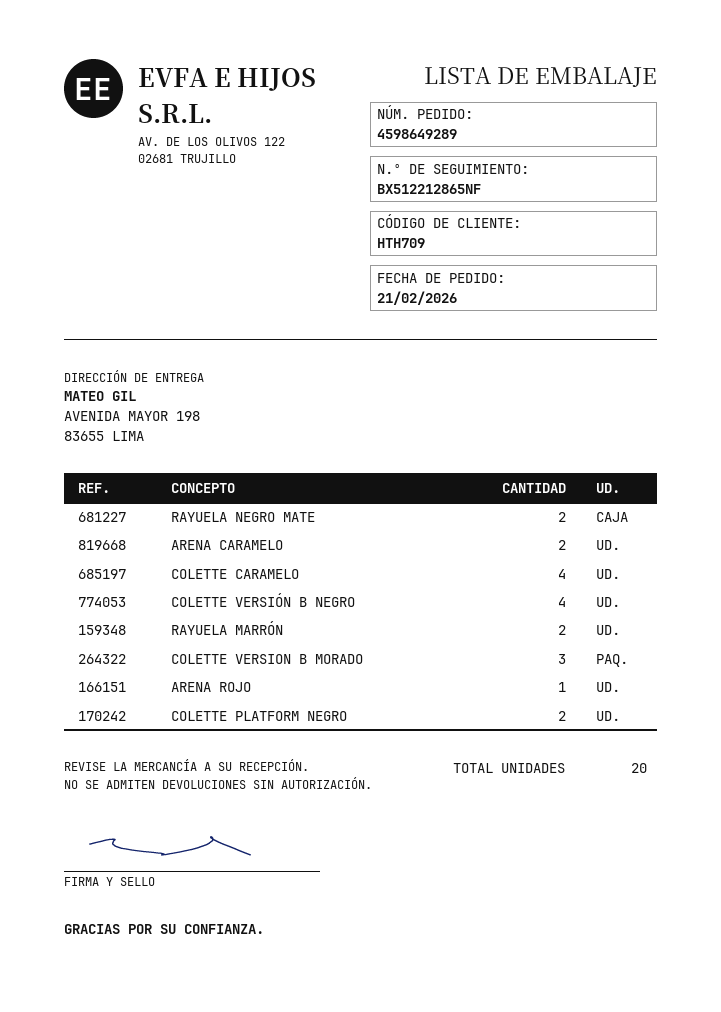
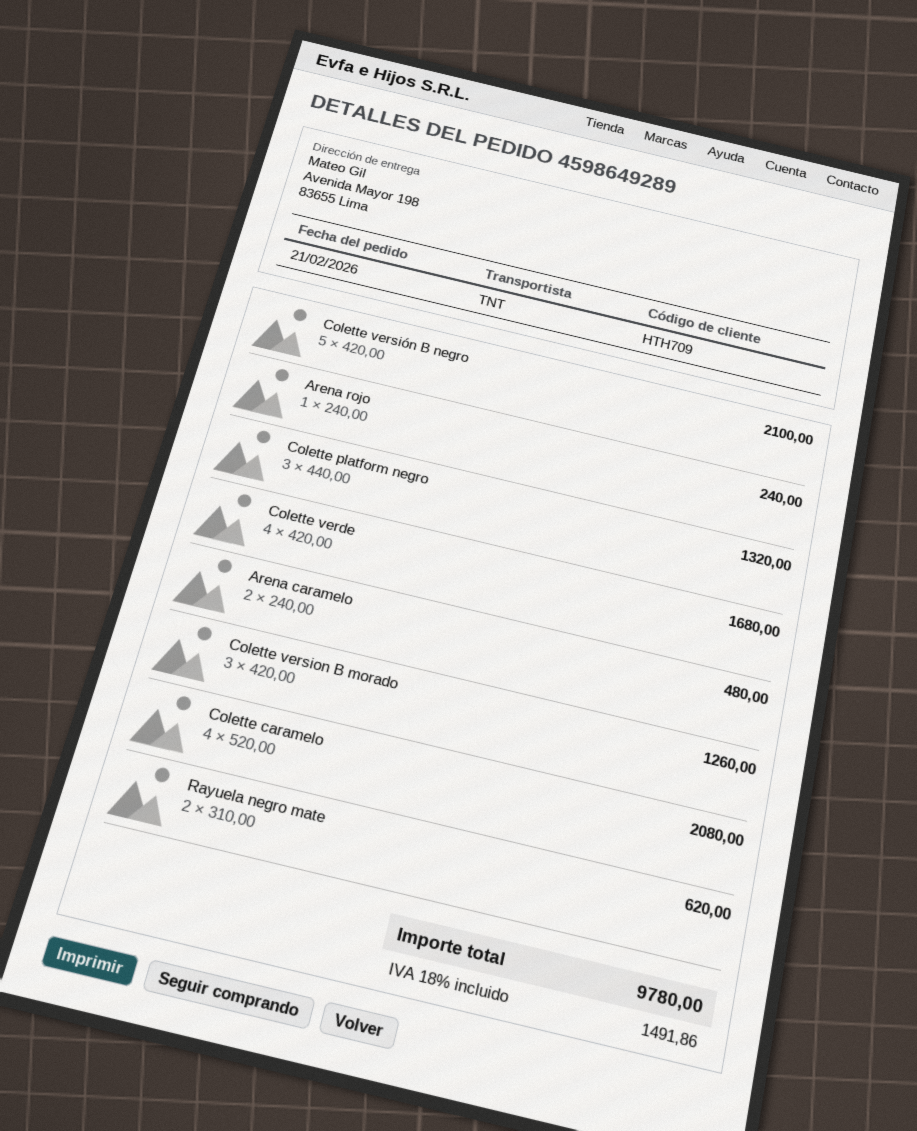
COLETTE VERSIÓN B NEGRO: 4 -> 5
RAYUELA MARRÓN: 2 -> none
COLETTE PLATFORM NEGRO: 2 -> 3
Colette verde: none -> 4

